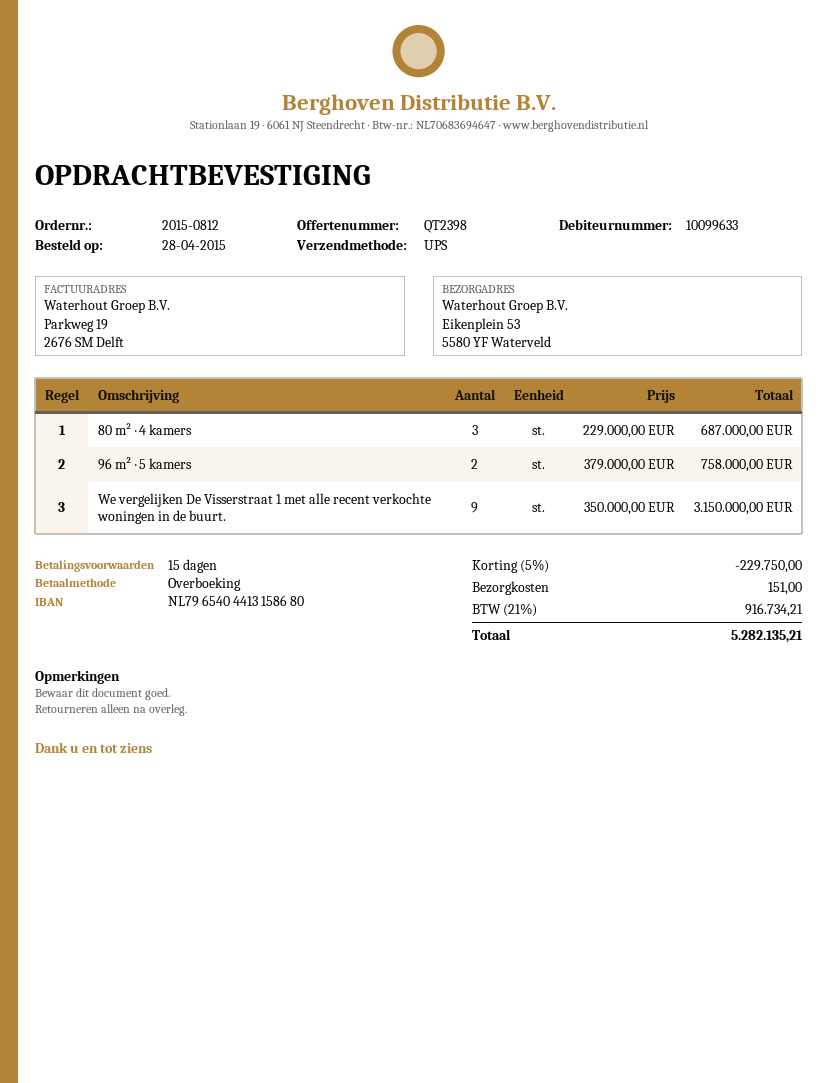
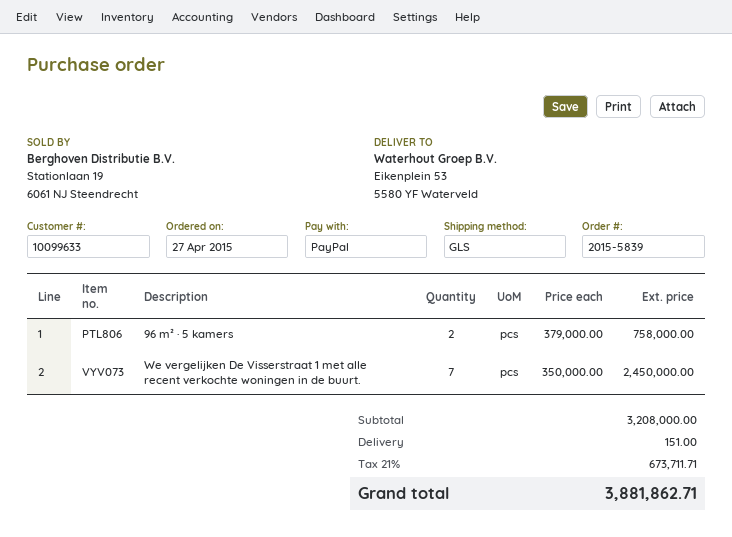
order number: 2015-0812 -> 2015-5839
order date: 2015-04-28 -> 2015-04-27
payment method: bank transfer -> PayPal
shipping method: UPS -> GLS
80 m² · 4 kamers: 3 x 229000.00 = 687000.00 -> none
We vergelijken De Visserstraat 1 met alle recent verkochte woningen in de buurt.: 9 x 350000.00 = 3150000.00 -> 7 x 350000.00 = 2450000.00
discount: 5% = 229750.00 -> none
tax: 21% = 916734.21 -> 21% = 673711.71
total: 5282135.21 -> 3881862.71

